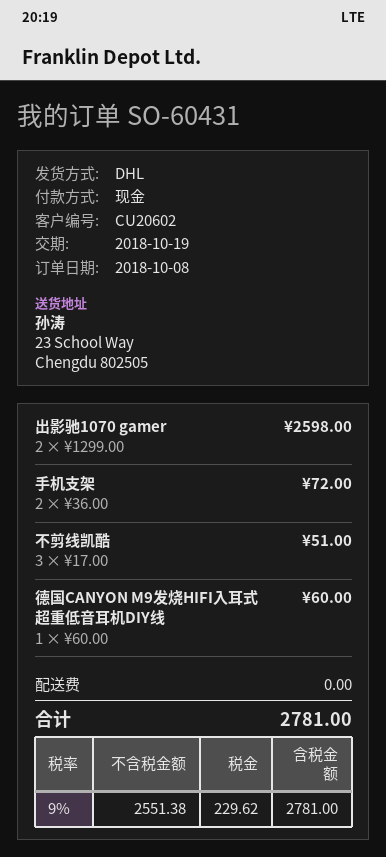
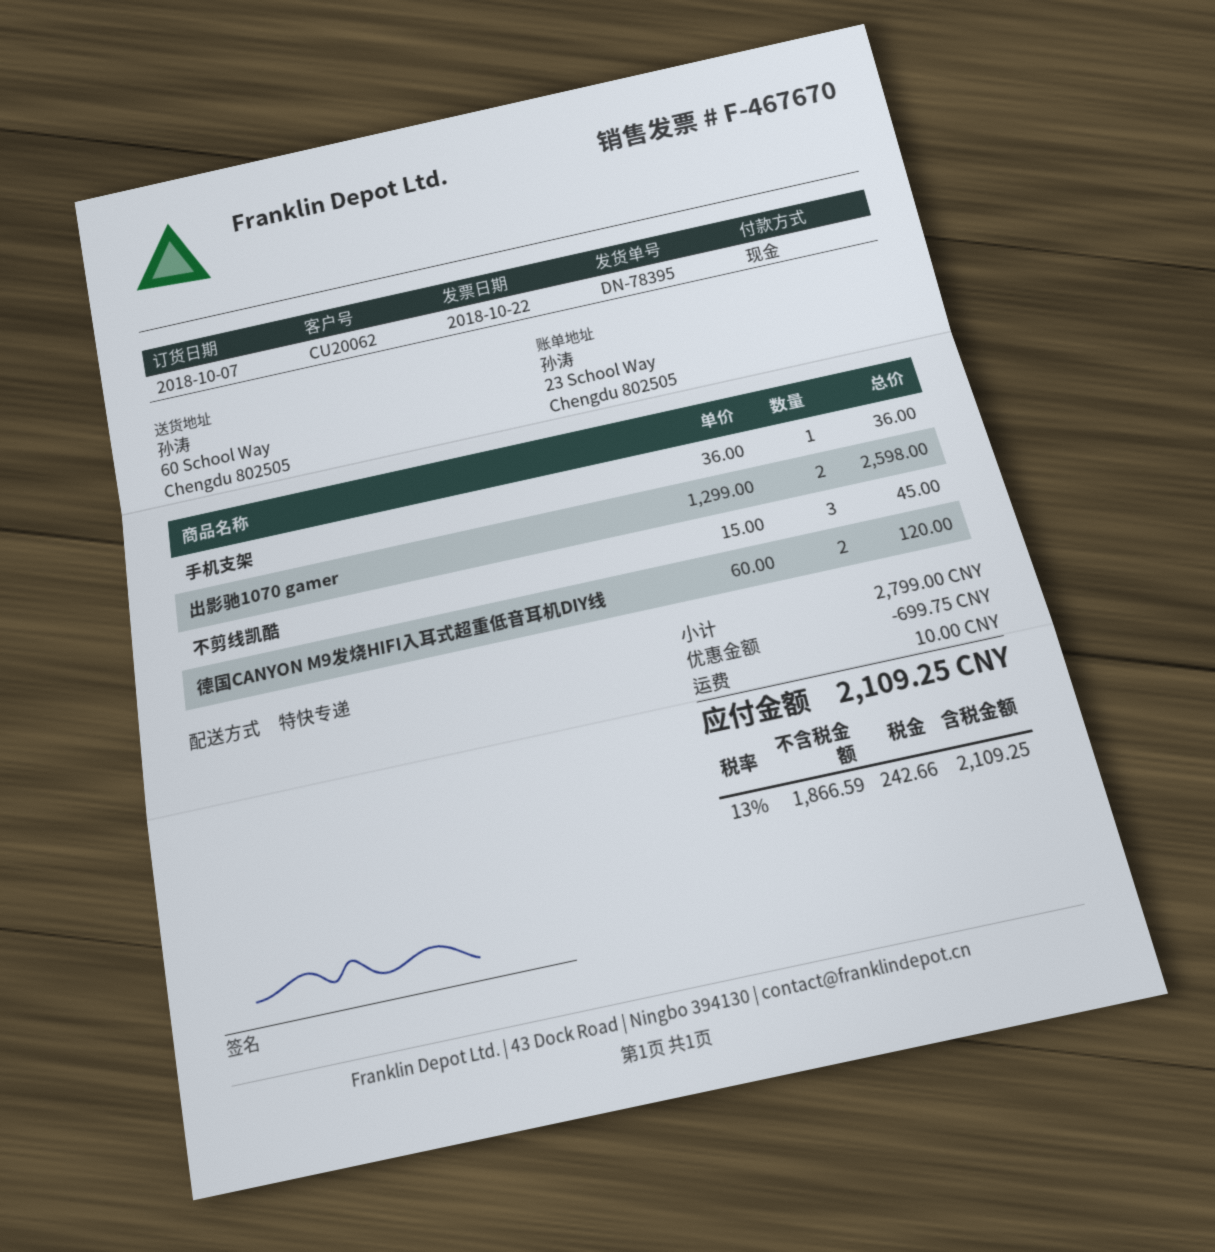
order date: 2018-10-08 -> 2018-10-07
customer number: CU20602 -> CU20062
shipping method: DHL -> express
ship to: 23 School Way, Chengdu 802505 -> 60 School Way, Chengdu 802505
手机支架: 2 x 36.00 = 72.00 -> 1 x 36.00 = 36.00
不剪线凯酷: 3 x 17.00 = 51.00 -> 3 x 15.00 = 45.00
德国CANYON M9发烧HIFI入耳式超重低音耳机DIY线: 1 x 60.00 = 60.00 -> 2 x 60.00 = 120.00
discount: none -> 699.75
shipping: 0.00 -> 10.00
net: 2551.38 -> 1866.59
tax: 9% = 229.62 -> 13% = 242.66
total: 2781.00 -> 2109.25

